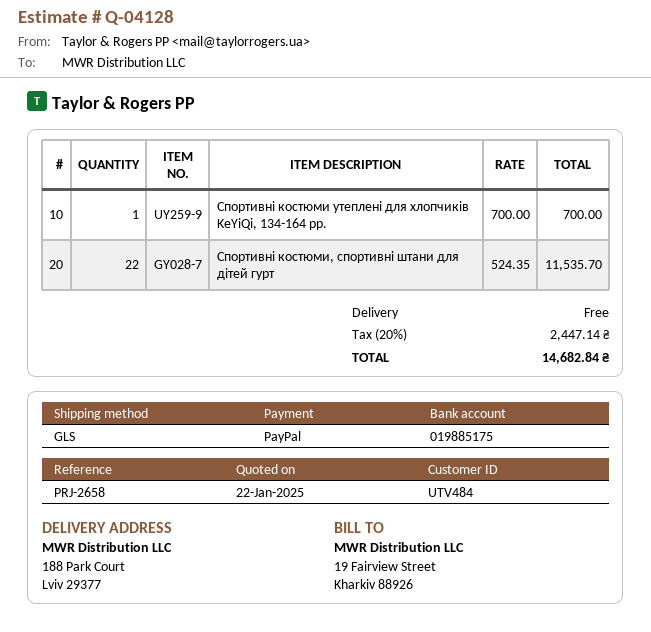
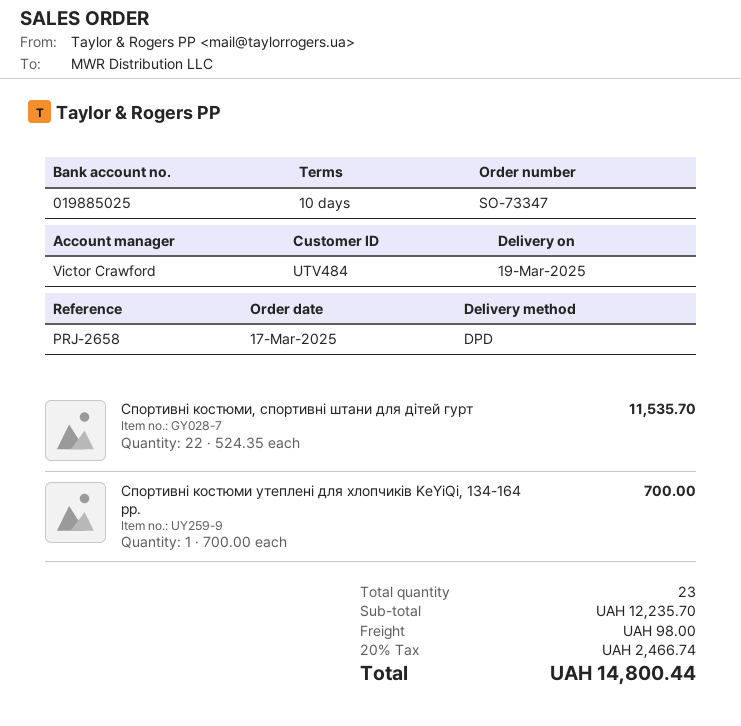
bank account: 019885175 -> 019885025
shipping method: GLS -> DPD
shipping: 0.00 -> 98.00
tax: 20% = 2447.14 -> 20% = 2466.74
total: 14682.84 -> 14800.44

